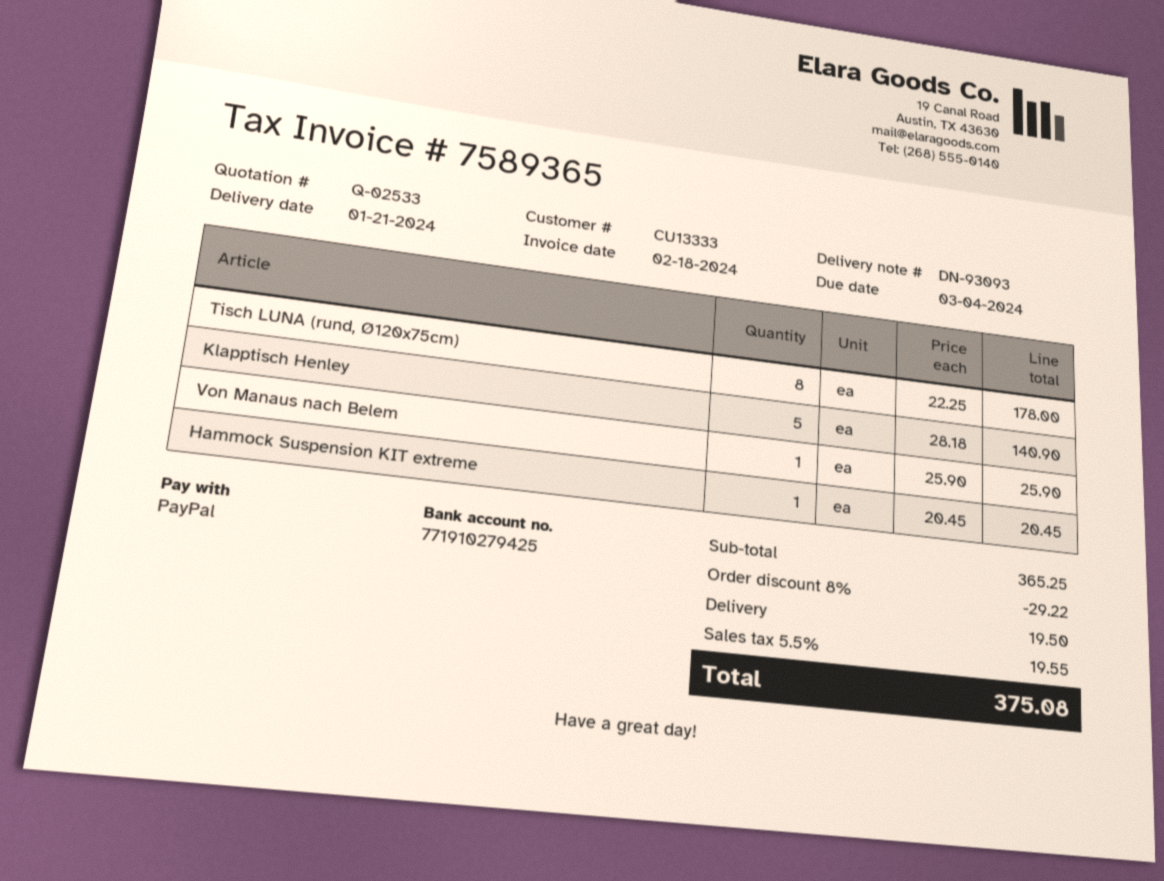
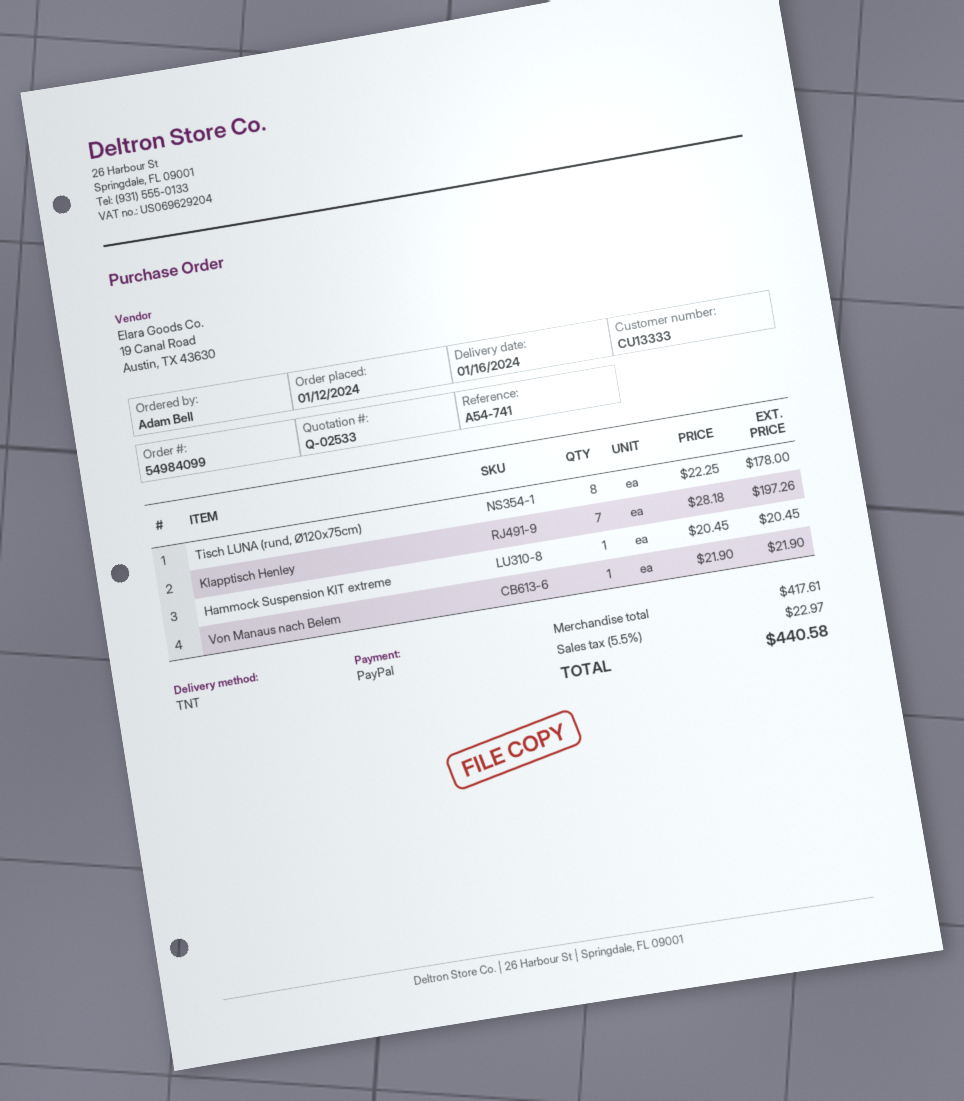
delivery date: 2024-01-21 -> 2024-01-16
Klapptisch Henley: 5 x 28.18 = 140.90 -> 7 x 28.18 = 197.26
Von Manaus nach Belem: 1 x 25.90 = 25.90 -> 1 x 21.90 = 21.90
subtotal: 365.25 -> 417.61
discount: 8% = 29.22 -> none
shipping: 19.50 -> none
tax: 5.5% = 19.55 -> 5.5% = 22.97
total: 375.08 -> 440.58

